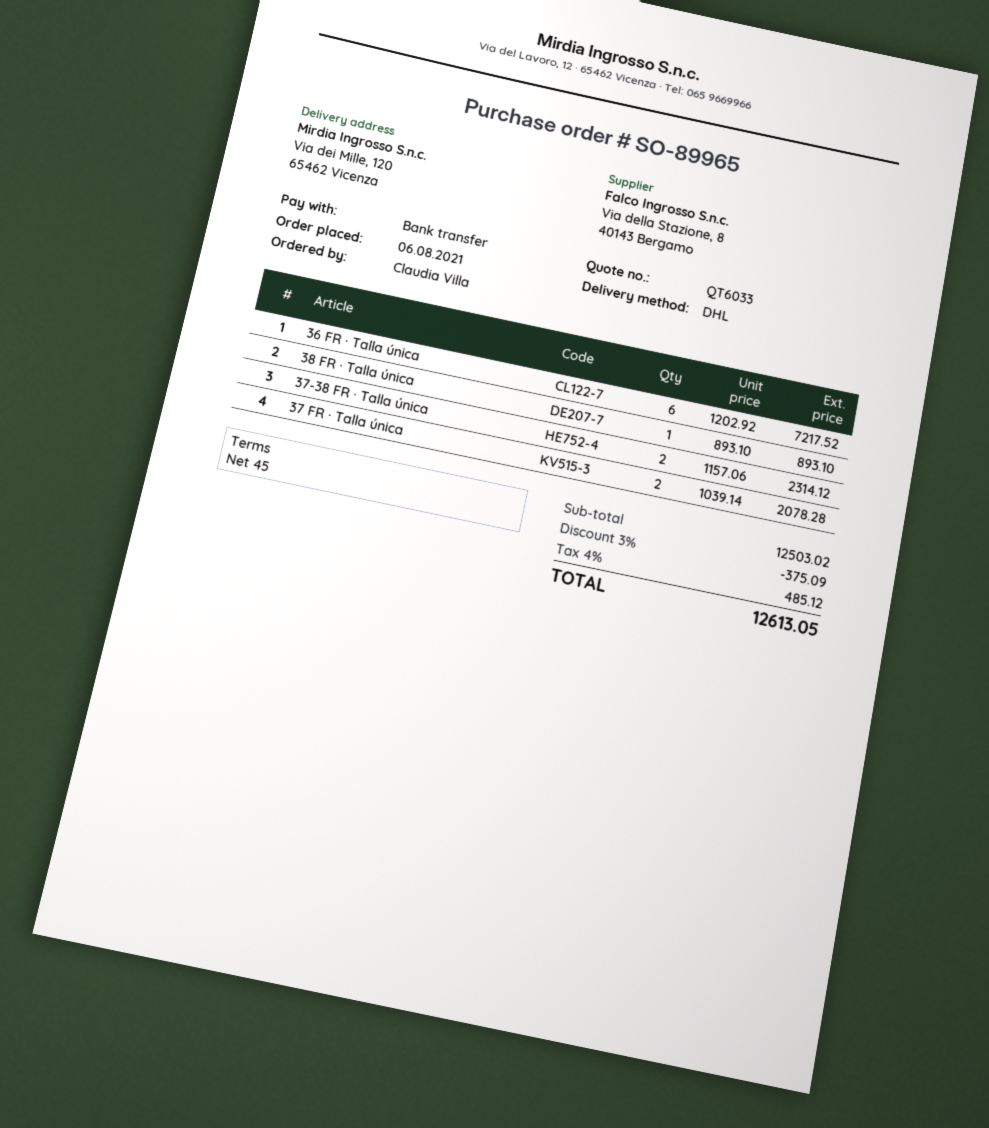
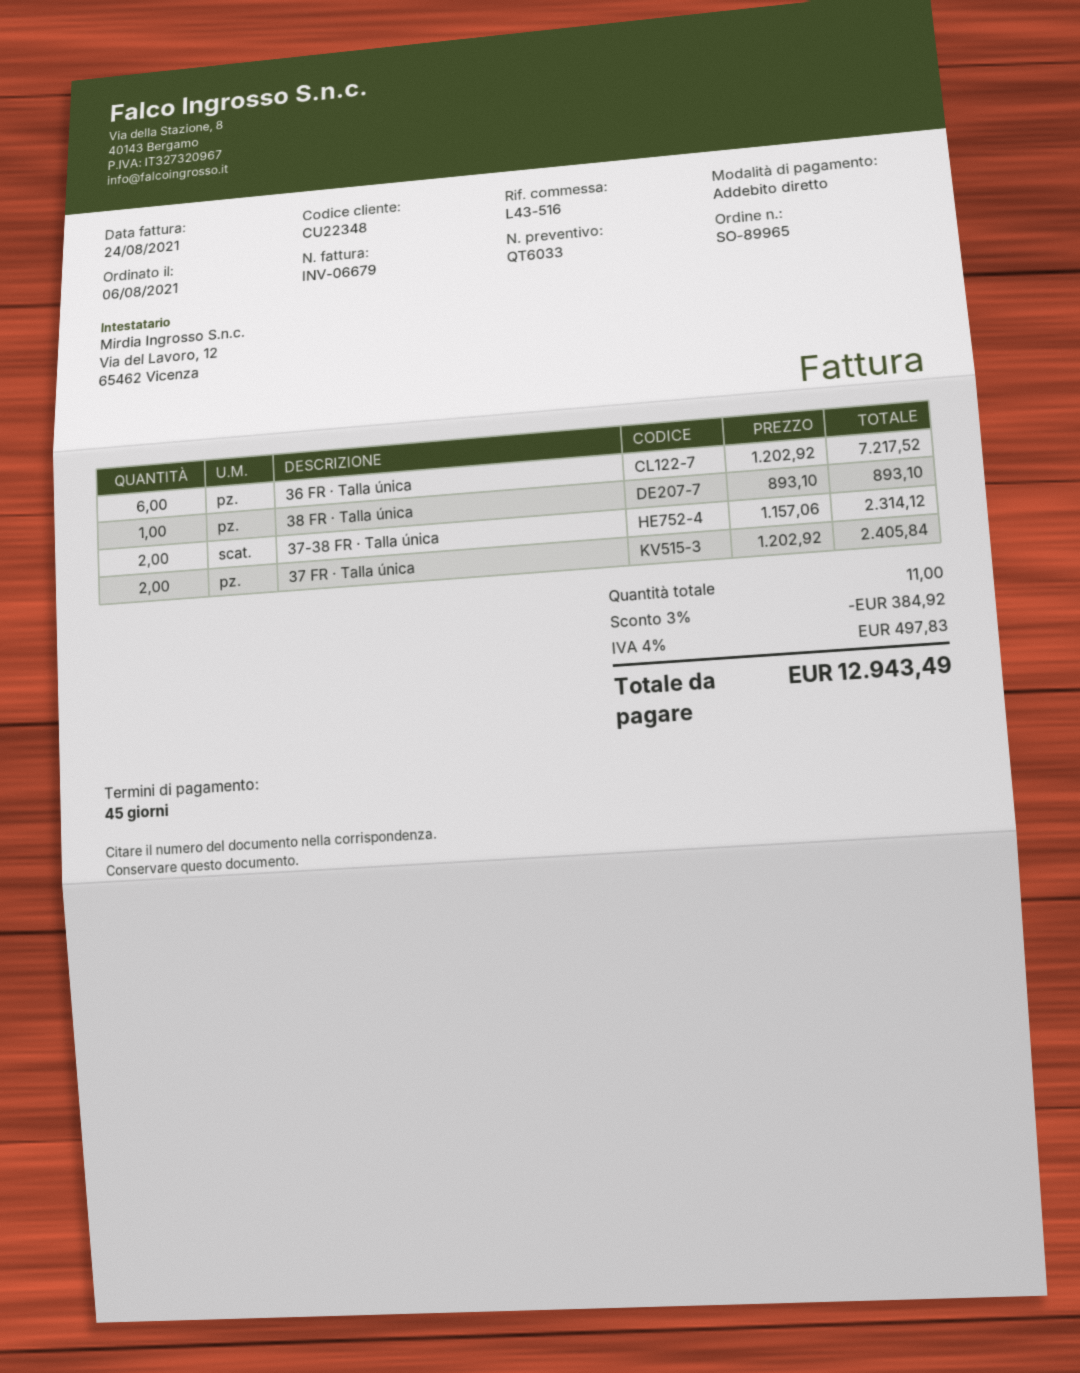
payment method: bank transfer -> direct debit
37 FR · Talla única: 2 x 1039.14 = 2078.28 -> 2 x 1202.92 = 2405.84
discount: 3% = 375.09 -> 3% = 384.92
tax: 4% = 485.12 -> 4% = 497.83
total: 12613.05 -> 12943.49

